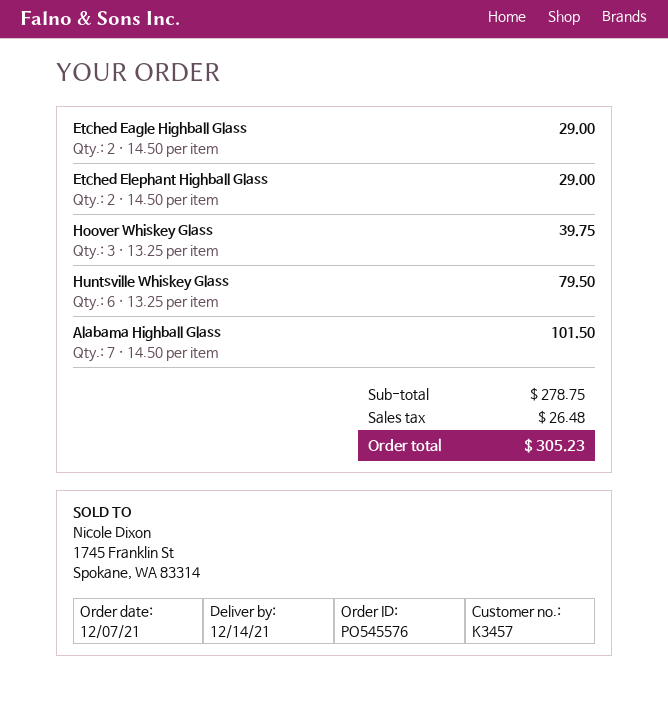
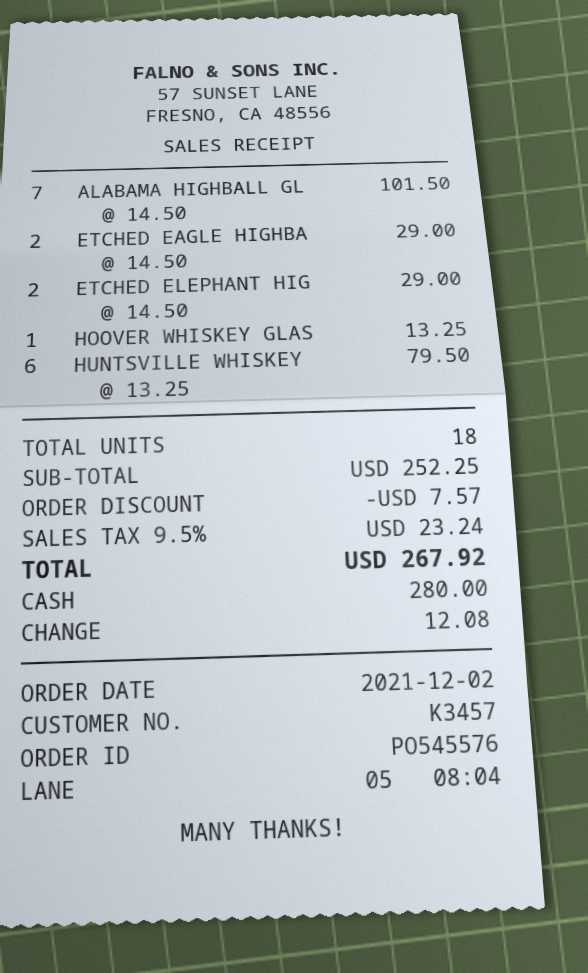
order date: 2021-12-07 -> 2021-12-02
Hoover Whiskey Glass: 3 x 13.25 = 39.75 -> 1 x 13.25 = 13.25
subtotal: 278.75 -> 252.25
discount: none -> 7.57
tax: 26.48 -> 23.24
total: 305.23 -> 267.92

